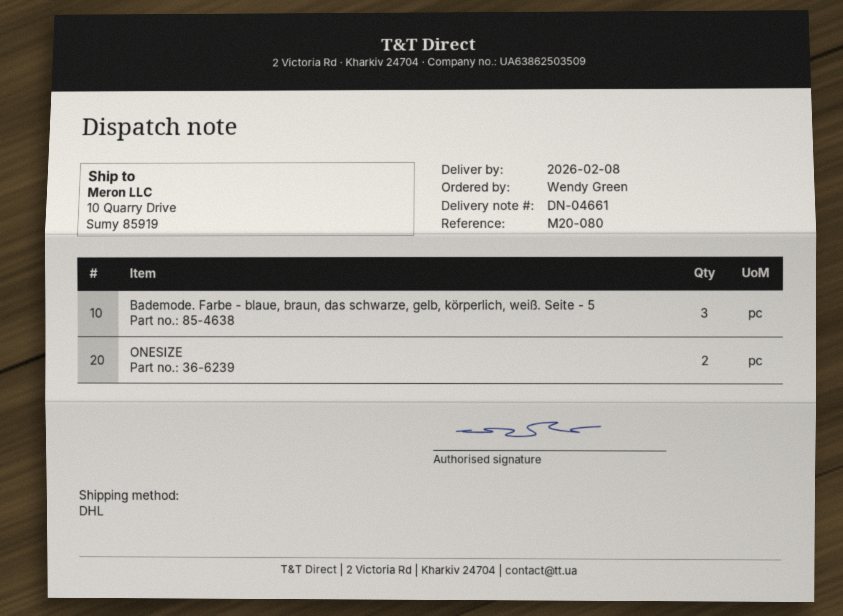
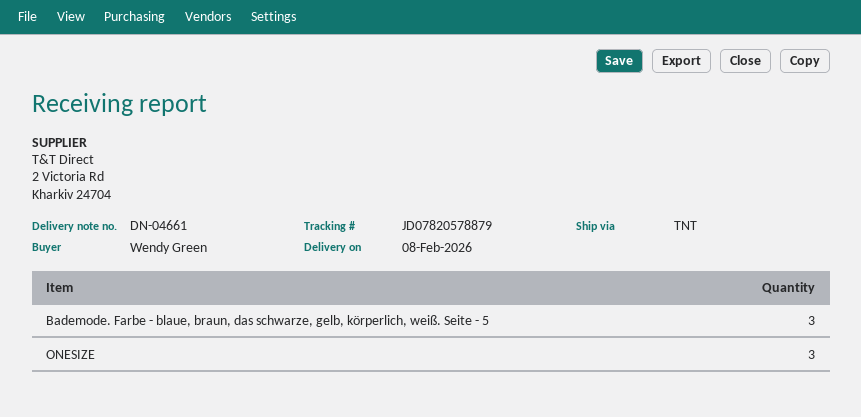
shipping method: DHL -> TNT
ONESIZE: 2 -> 3

